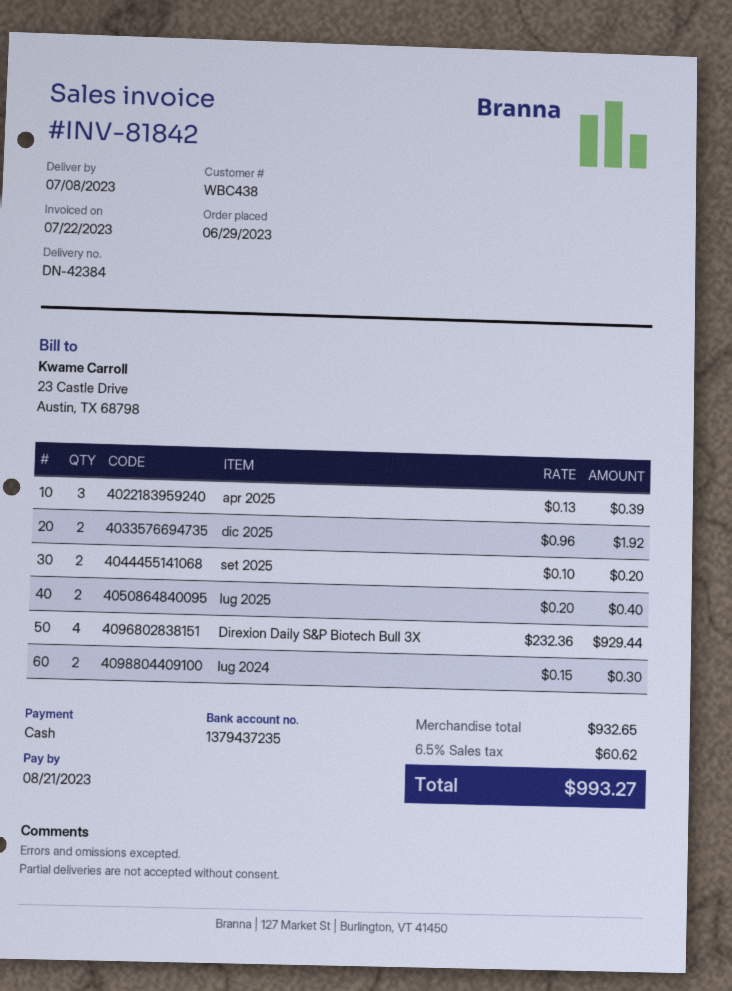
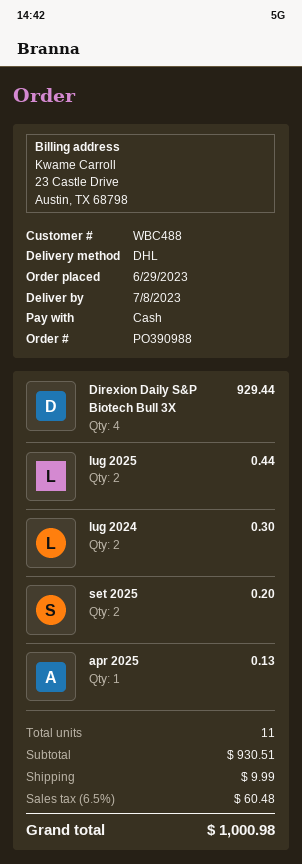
customer number: WBC438 -> WBC488
apr 2025: 3 for 0.39 -> 1 for 0.13
dic 2025: 2 for 1.92 -> none
lug 2025: 2 for 0.40 -> 2 for 0.44
subtotal: 932.65 -> 930.51
shipping: none -> 9.99
tax: 6.5% = 60.62 -> 6.5% = 60.48
total: 993.27 -> 1000.98

